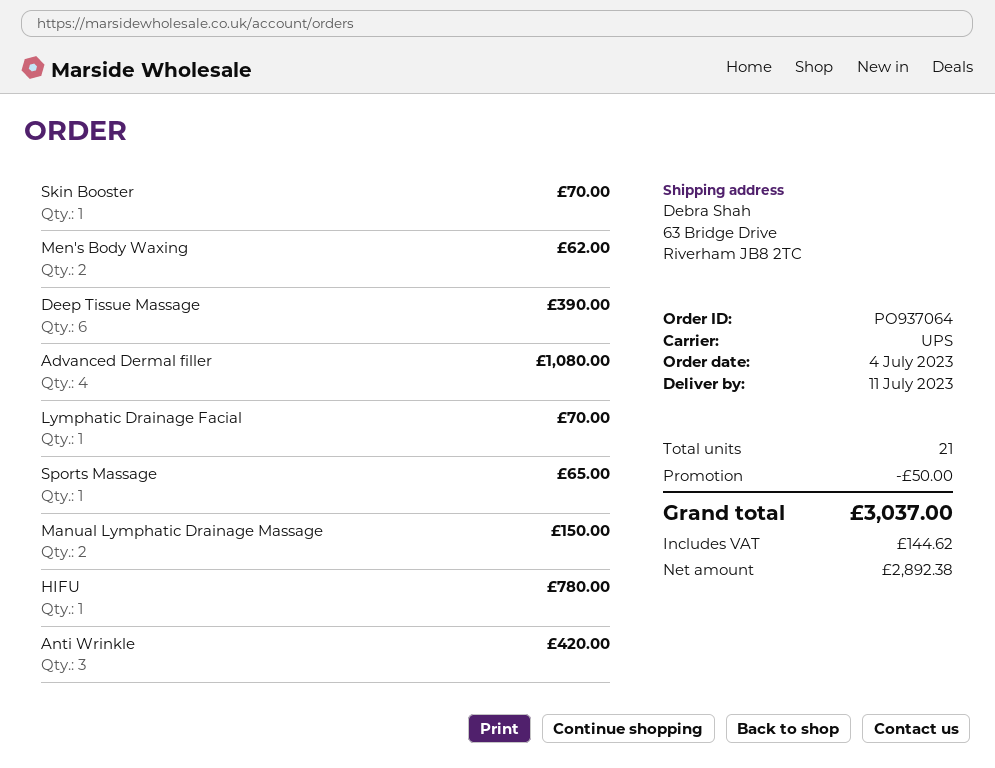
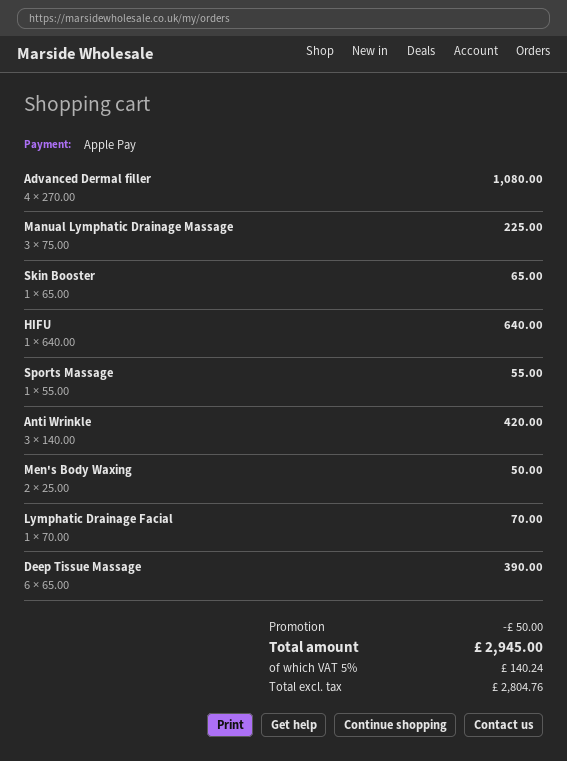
Skin Booster: 1 for 70.00 -> 1 for 65.00
Men's Body Waxing: 2 for 62.00 -> 2 for 50.00
Sports Massage: 1 for 65.00 -> 1 for 55.00
Manual Lymphatic Drainage Massage: 2 for 150.00 -> 3 for 225.00
HIFU: 1 for 780.00 -> 1 for 640.00
net: 2892.38 -> 2804.76
tax: 144.62 -> 140.24
total: 3037.00 -> 2945.00

